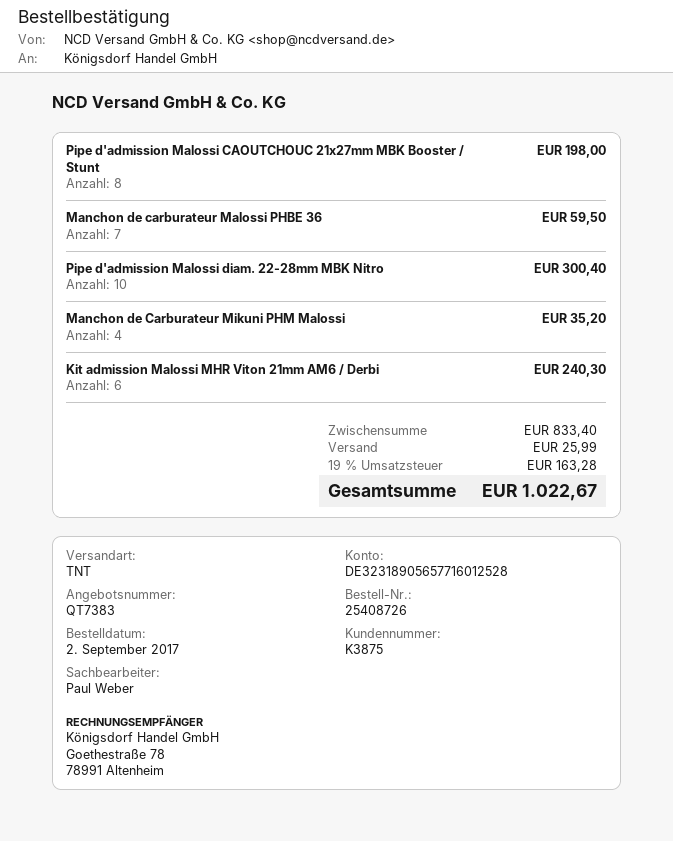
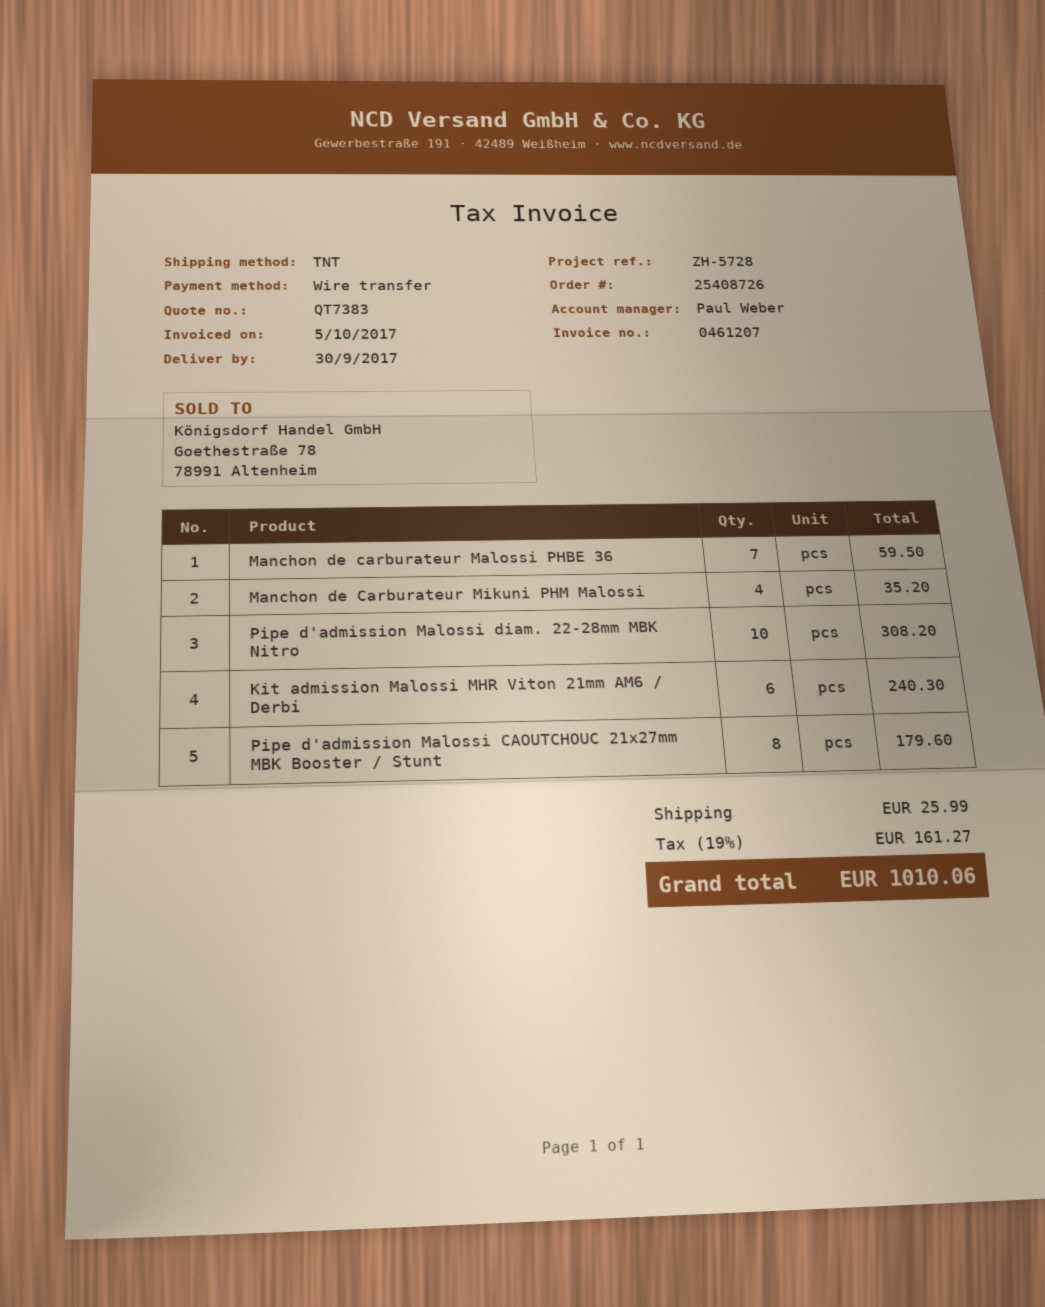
Pipe d'admission Malossi CAOUTCHOUC 21x27mm MBK Booster / Stunt: 8 for 198.00 -> 8 for 179.60
Pipe d'admission Malossi diam. 22-28mm MBK Nitro: 10 for 300.40 -> 10 for 308.20
tax: 19% = 163.28 -> 19% = 161.27
total: 1022.67 -> 1010.06

